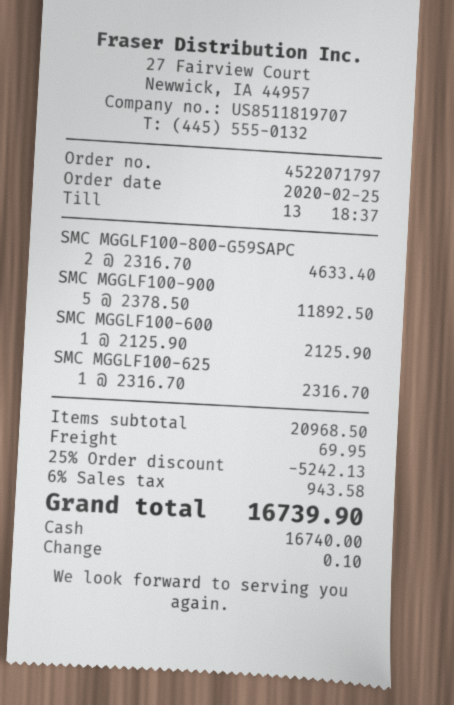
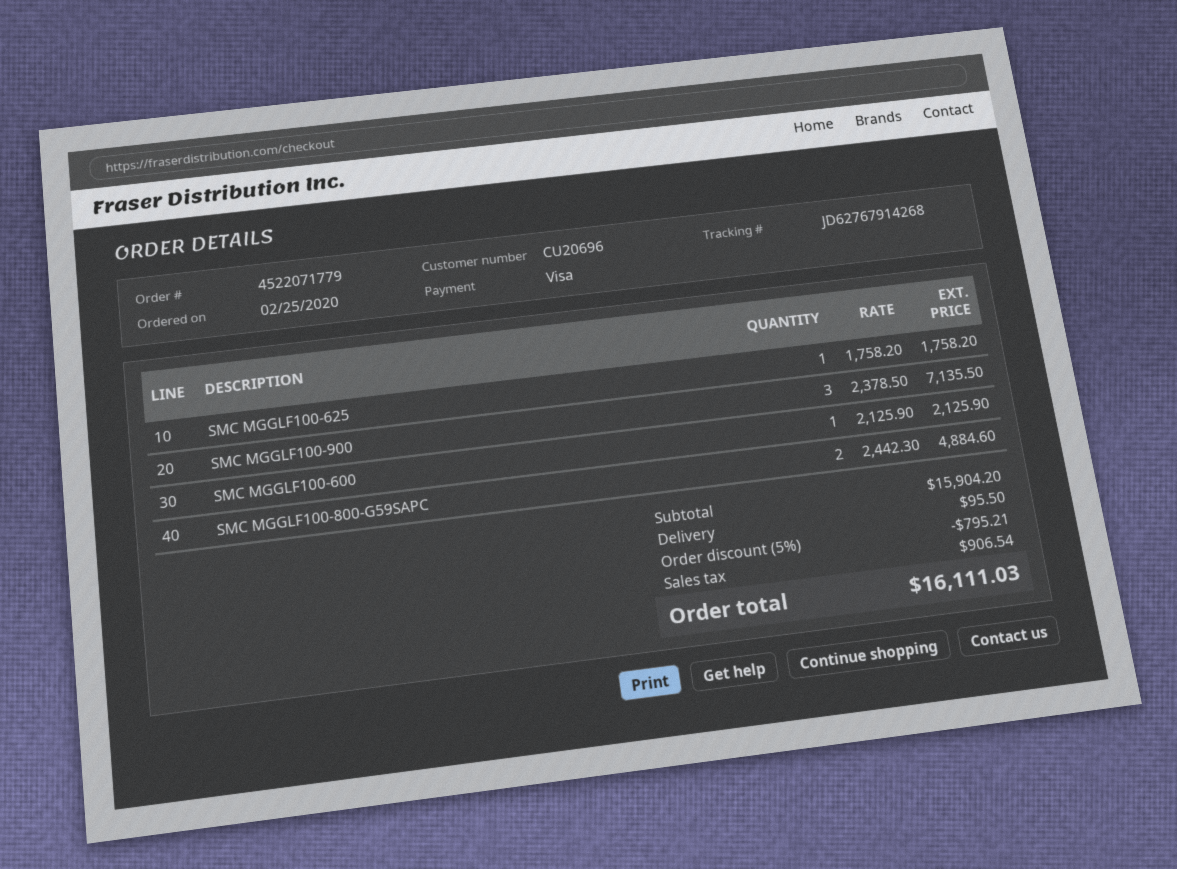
order number: 4522071797 -> 4522071779
payment method: cash -> Visa
SMC MGGLF100-800-G59SAPC: 2 x 2316.70 = 4633.40 -> 2 x 2442.30 = 4884.60
SMC MGGLF100-900: 5 x 2378.50 = 11892.50 -> 3 x 2378.50 = 7135.50
SMC MGGLF100-625: 1 x 2316.70 = 2316.70 -> 1 x 1758.20 = 1758.20
subtotal: 20968.50 -> 15904.20
discount: 25% = 5242.13 -> 5% = 795.21
shipping: 69.95 -> 95.50
tax: 943.58 -> 906.54
total: 16739.90 -> 16111.03

